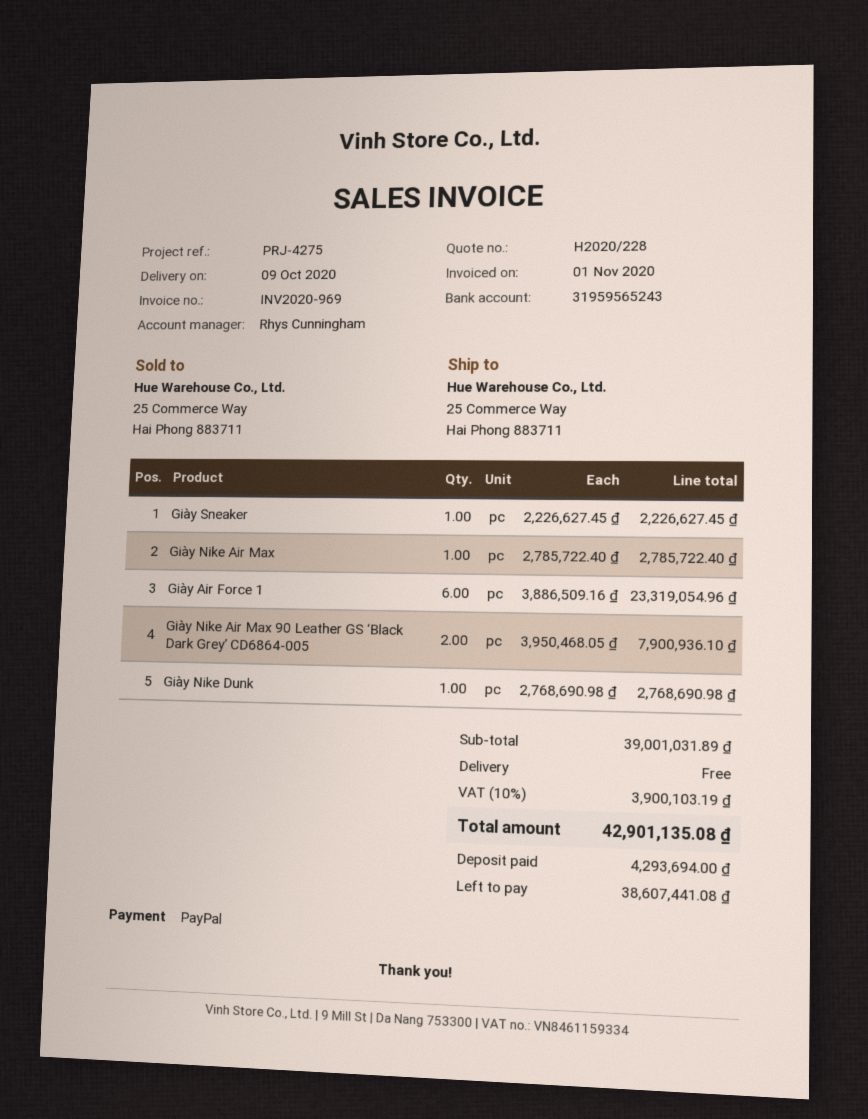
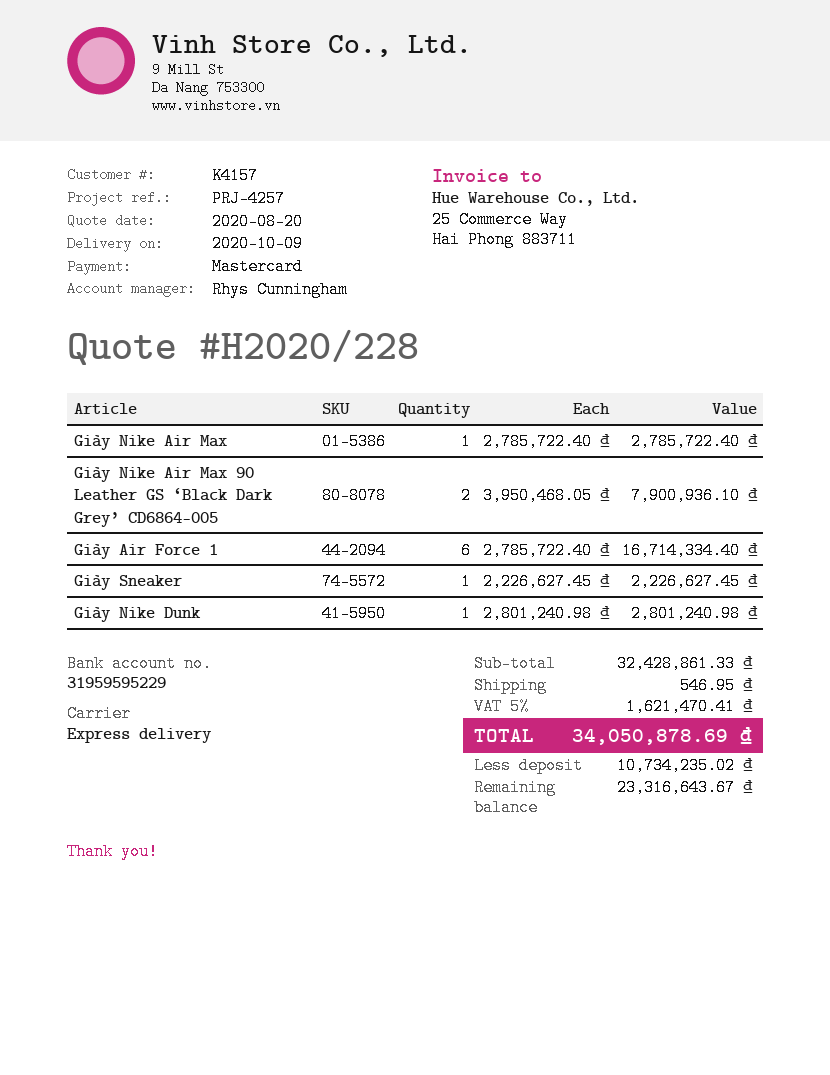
reference: PRJ-4275 -> PRJ-4257
payment method: PayPal -> Mastercard
bank account: 31959565243 -> 31959595229
Giày Air Force 1: 6 x 3886509.16 = 23319054.96 -> 6 x 2785722.40 = 16714334.40
Giày Nike Dunk: 1 x 2768690.98 = 2768690.98 -> 1 x 2801240.98 = 2801240.98
subtotal: 39001031.89 -> 32428861.33
shipping: 0.00 -> 546.95
tax: 10% = 3900103.19 -> 5% = 1621470.41
total: 42901135.08 -> 34050878.69
deposit: 4293694.00 -> 10734235.02
balance: 38607441.08 -> 23316643.67

